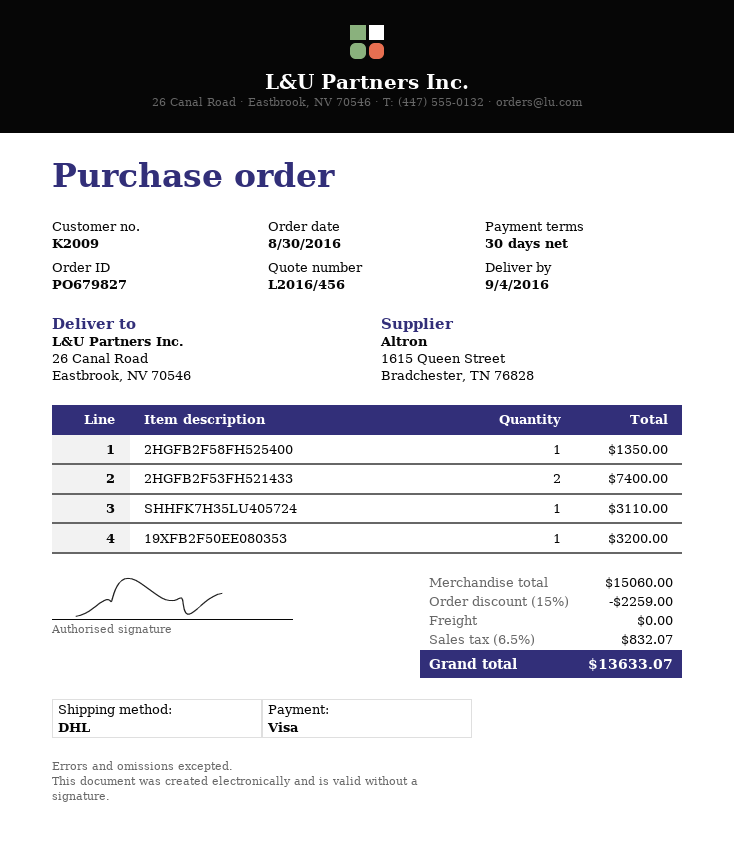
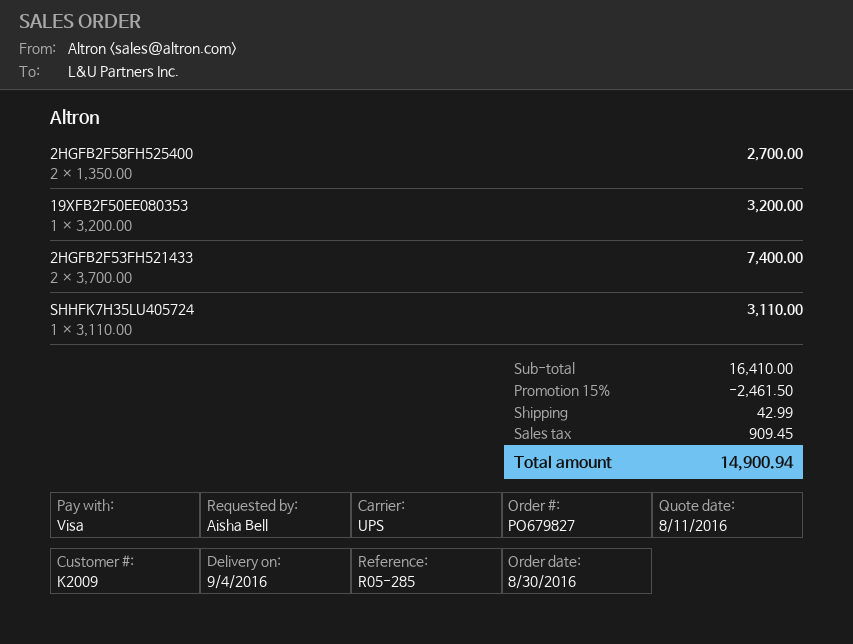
shipping method: DHL -> UPS
2HGFB2F58FH525400: 1 for 1350.00 -> 2 for 2700.00
subtotal: 15060.00 -> 16410.00
discount: 15% = 2259.00 -> 15% = 2461.50
shipping: 0.00 -> 42.99
tax: 832.07 -> 909.45
total: 13633.07 -> 14900.94

